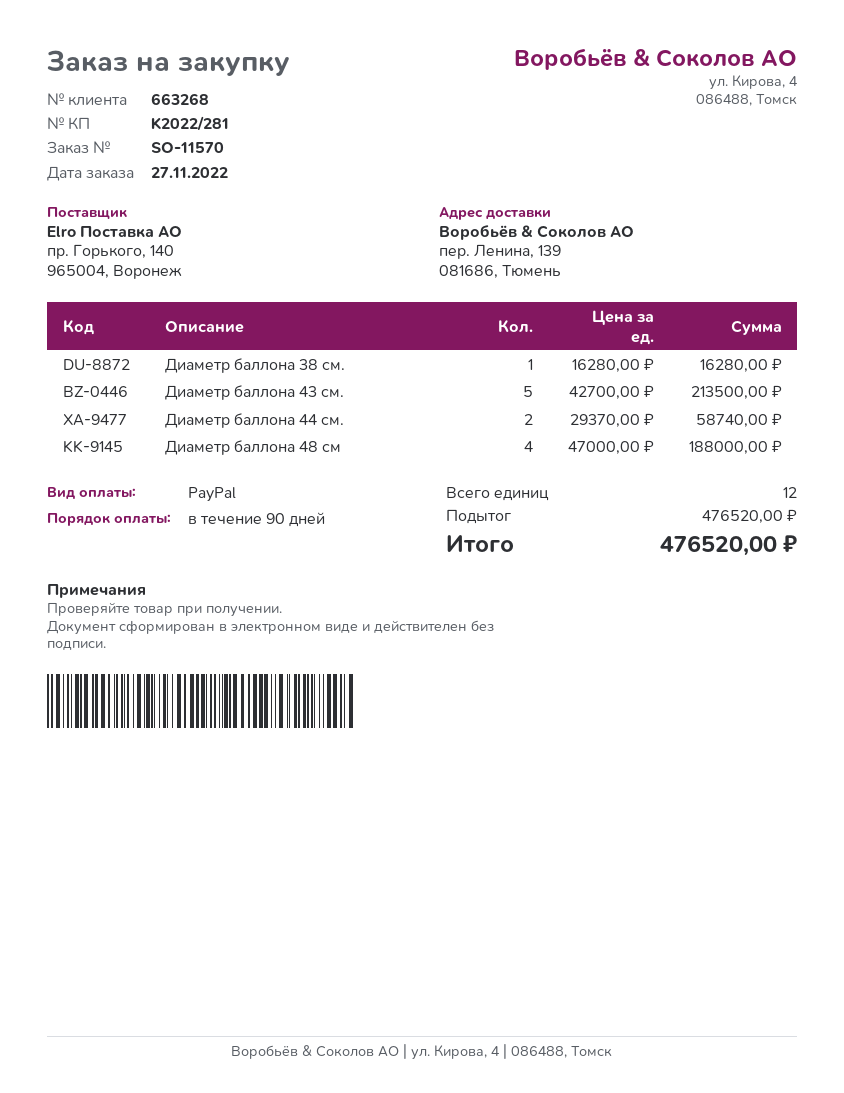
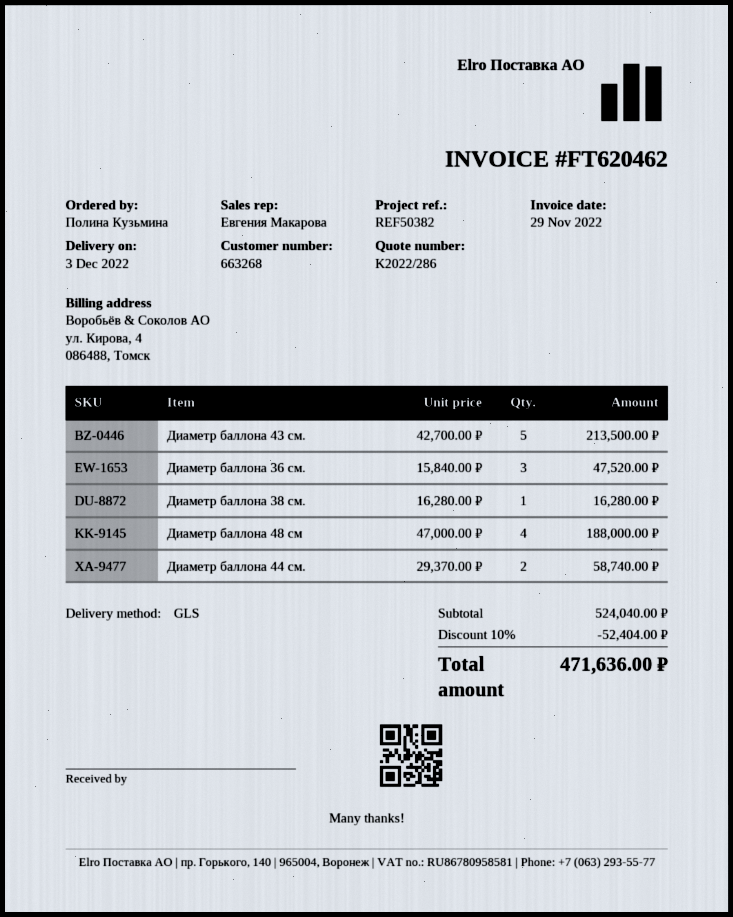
quote number: K2022/281 -> K2022/286
Диаметр баллона 36 см.: none -> 3 x 15840.00 = 47520.00
subtotal: 476520.00 -> 524040.00
discount: none -> 10% = 52404.00
total: 476520.00 -> 471636.00

